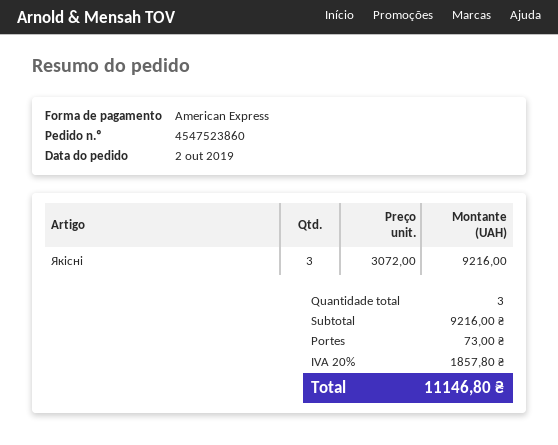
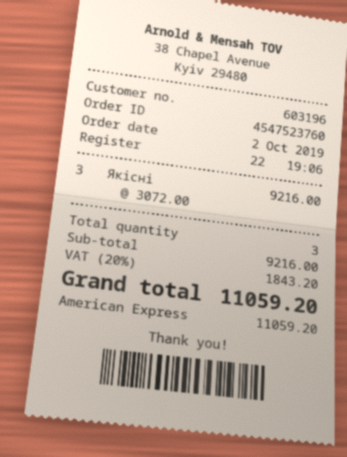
order number: 4547523860 -> 4547523760
shipping: 73.00 -> none
tax: 20% = 1857.80 -> 20% = 1843.20
total: 11146.80 -> 11059.20

